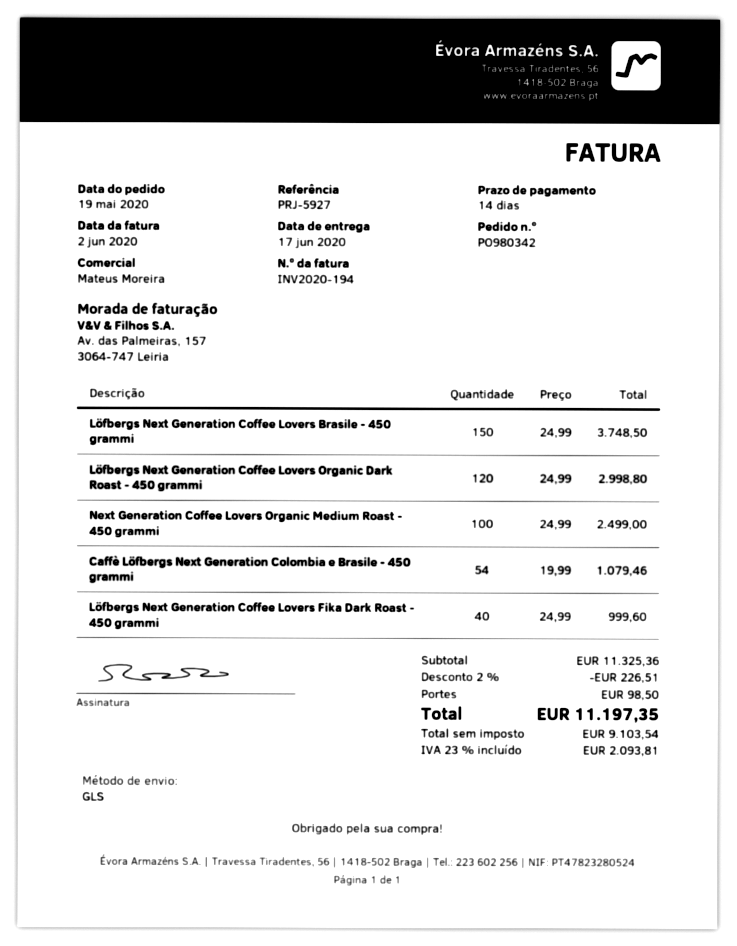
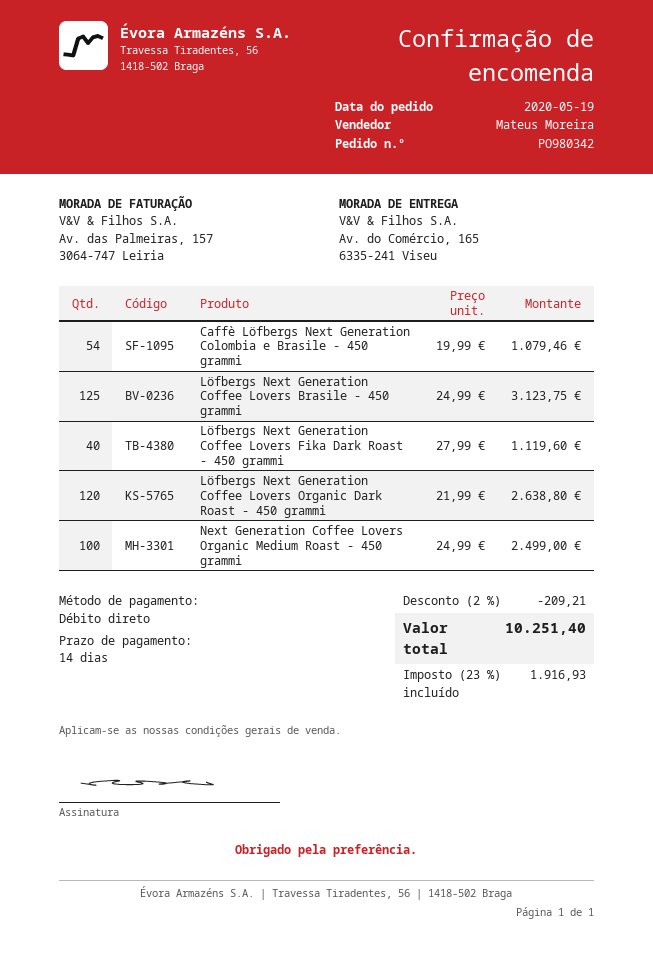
Löfbergs Next Generation Coffee Lovers Brasile - 450 grammi: 150 x 24.99 = 3748.50 -> 125 x 24.99 = 3123.75
Löfbergs Next Generation Coffee Lovers Organic Dark Roast - 450 grammi: 120 x 24.99 = 2998.80 -> 120 x 21.99 = 2638.80
Löfbergs Next Generation Coffee Lovers Fika Dark Roast - 450 grammi: 40 x 24.99 = 999.60 -> 40 x 27.99 = 1119.60
discount: 2% = 226.51 -> 2% = 209.21
shipping: 98.50 -> none
tax: 23% = 2093.81 -> 23% = 1916.93
total: 11197.35 -> 10251.40

